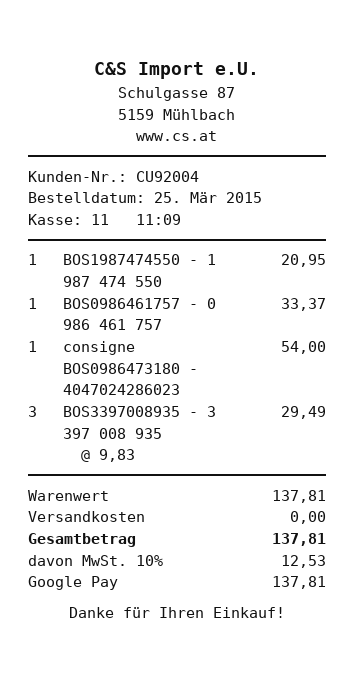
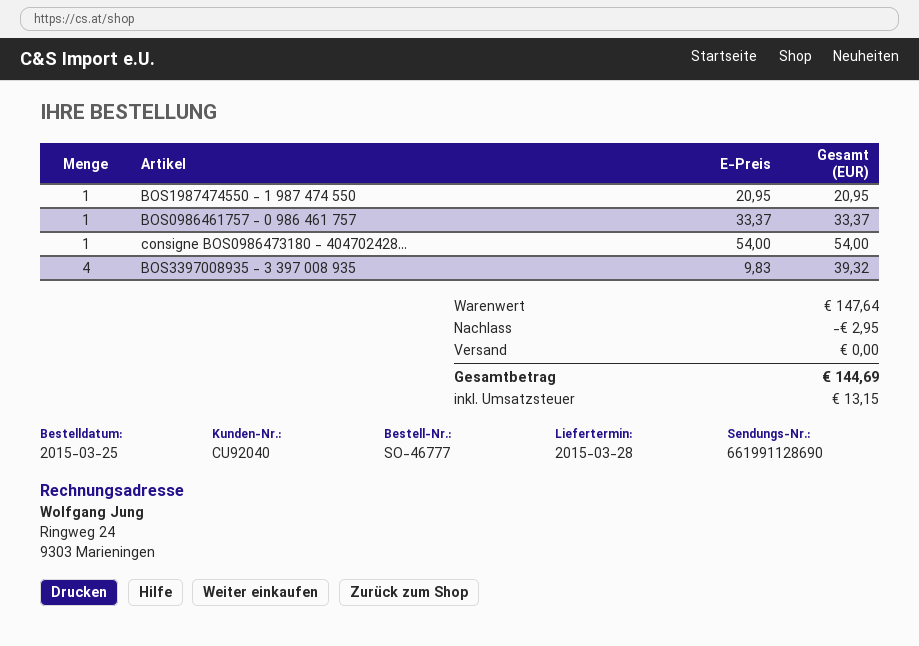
customer number: CU92004 -> CU92040
BOS3397008935 - 3 397 008 935: 3 x 9.83 = 29.49 -> 4 x 9.83 = 39.32
subtotal: 137.81 -> 147.64
discount: none -> 2.95
tax: 12.53 -> 13.15
total: 137.81 -> 144.69

